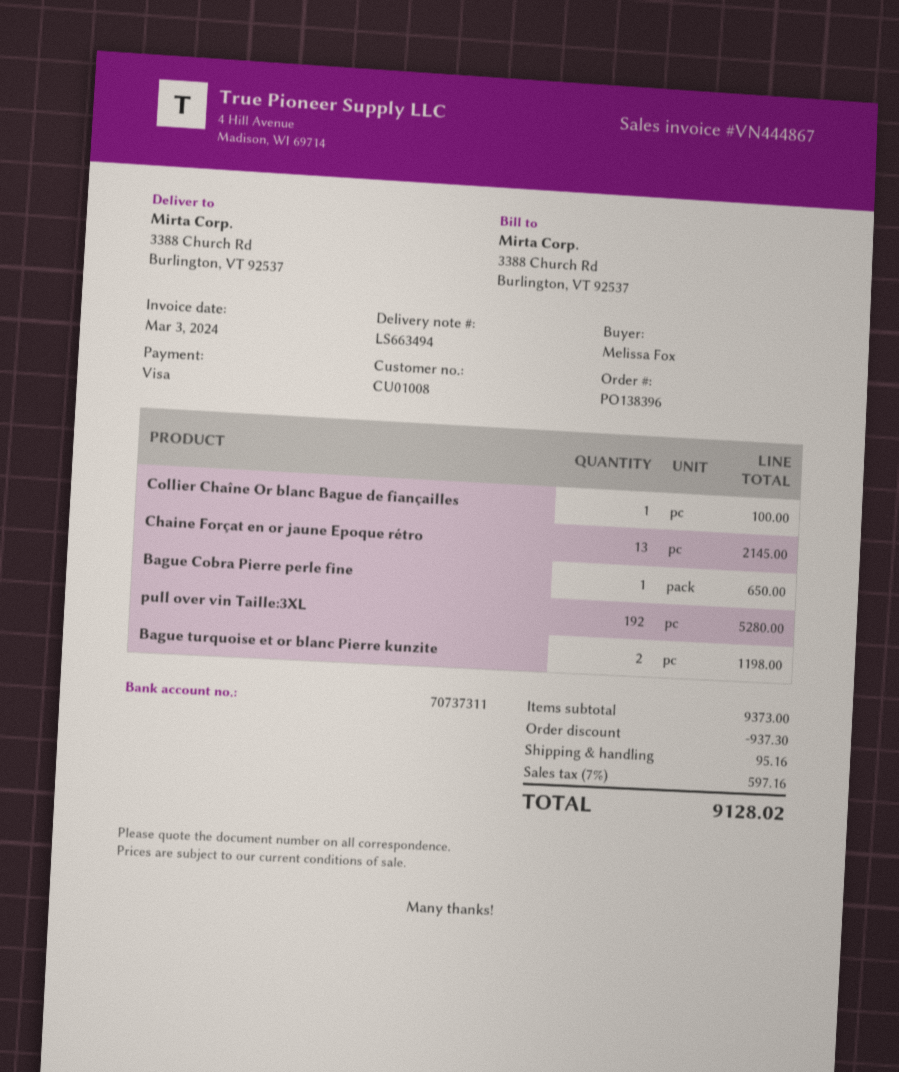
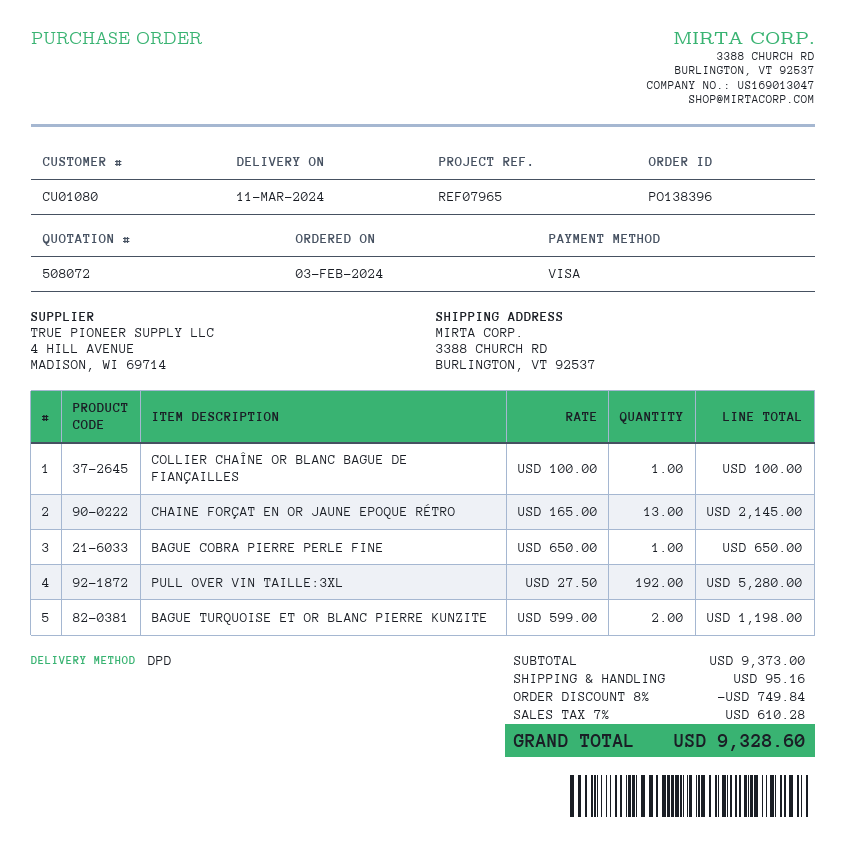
customer number: CU01008 -> CU01080
discount: 937.30 -> 749.84
tax: 7% = 597.16 -> 7% = 610.28
total: 9128.02 -> 9328.60

